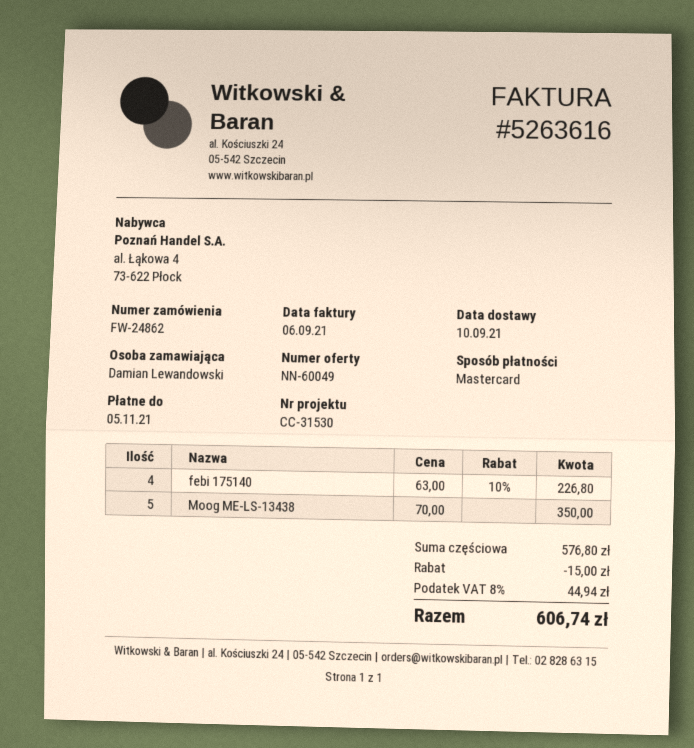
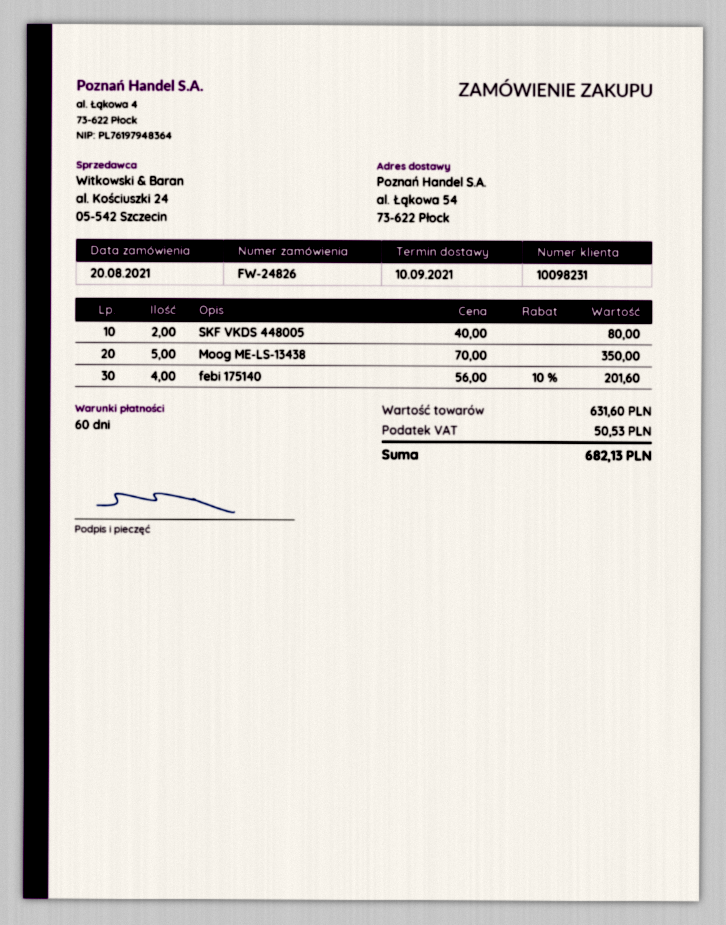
order number: FW-24862 -> FW-24826
febi 175140: 4 x 63.00 - 10% = 226.80 -> 4 x 56.00 - 10% = 201.60
SKF VKDS 448005: none -> 2 x 40.00 = 80.00
subtotal: 576.80 -> 631.60
discount: 15.00 -> none
tax: 44.94 -> 50.53
total: 606.74 -> 682.13

